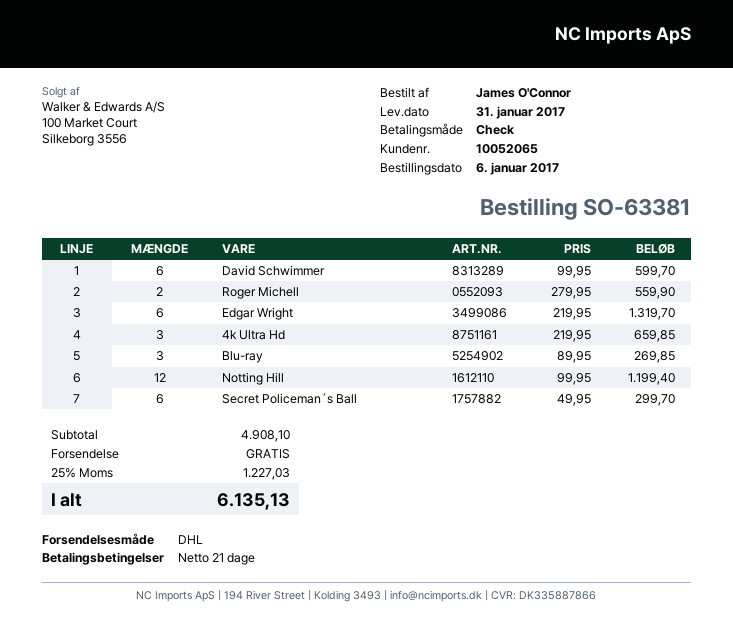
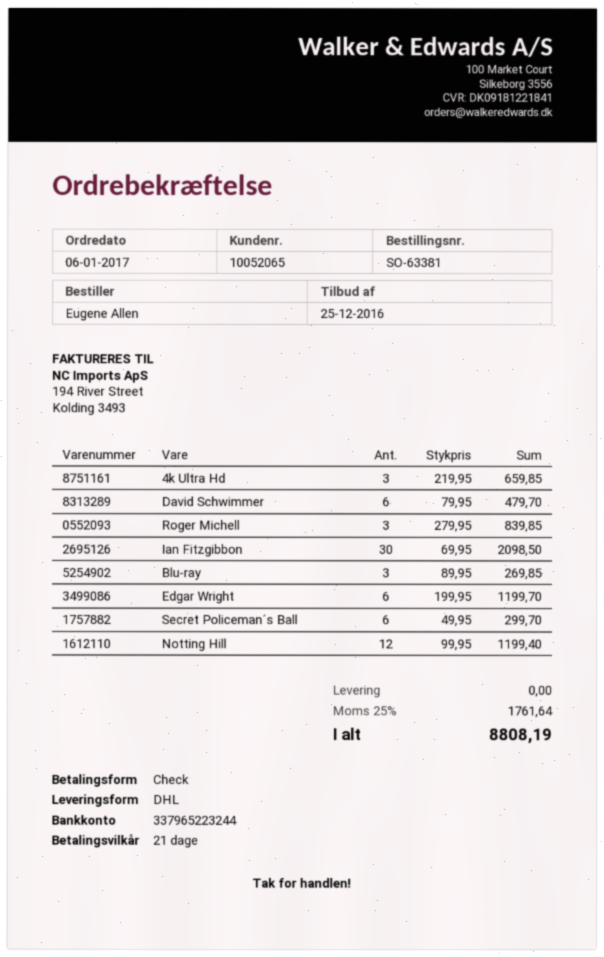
ordered by: James O'Connor -> Eugene Allen
David Schwimmer: 6 x 99.95 = 599.70 -> 6 x 79.95 = 479.70
Roger Michell: 2 x 279.95 = 559.90 -> 3 x 279.95 = 839.85
Edgar Wright: 6 x 219.95 = 1319.70 -> 6 x 199.95 = 1199.70
Ian Fitzgibbon: none -> 30 x 69.95 = 2098.50
tax: 25% = 1227.03 -> 25% = 1761.64
total: 6135.13 -> 8808.19

